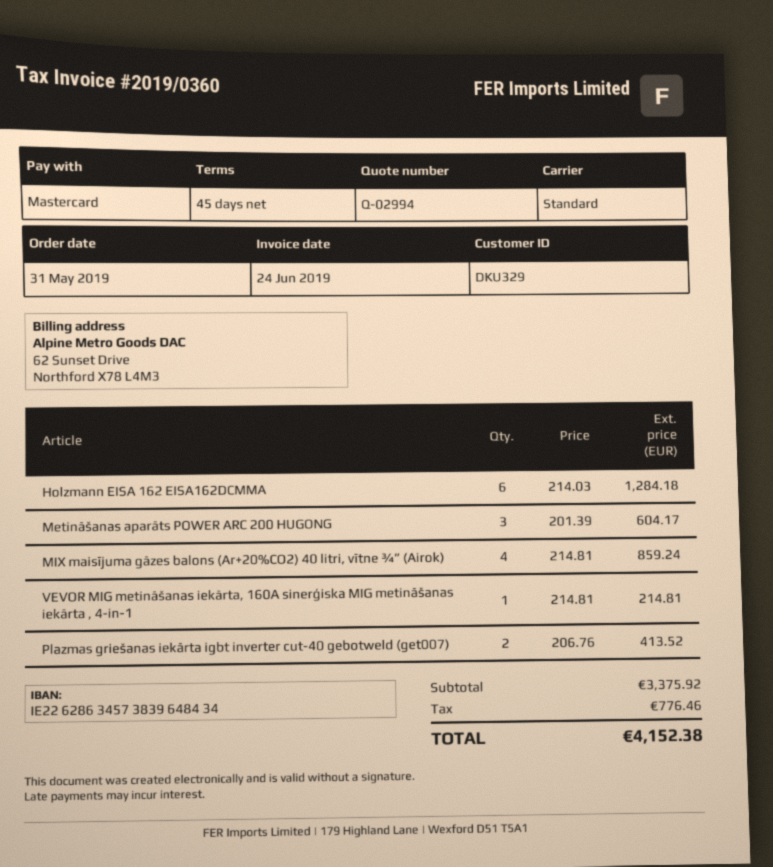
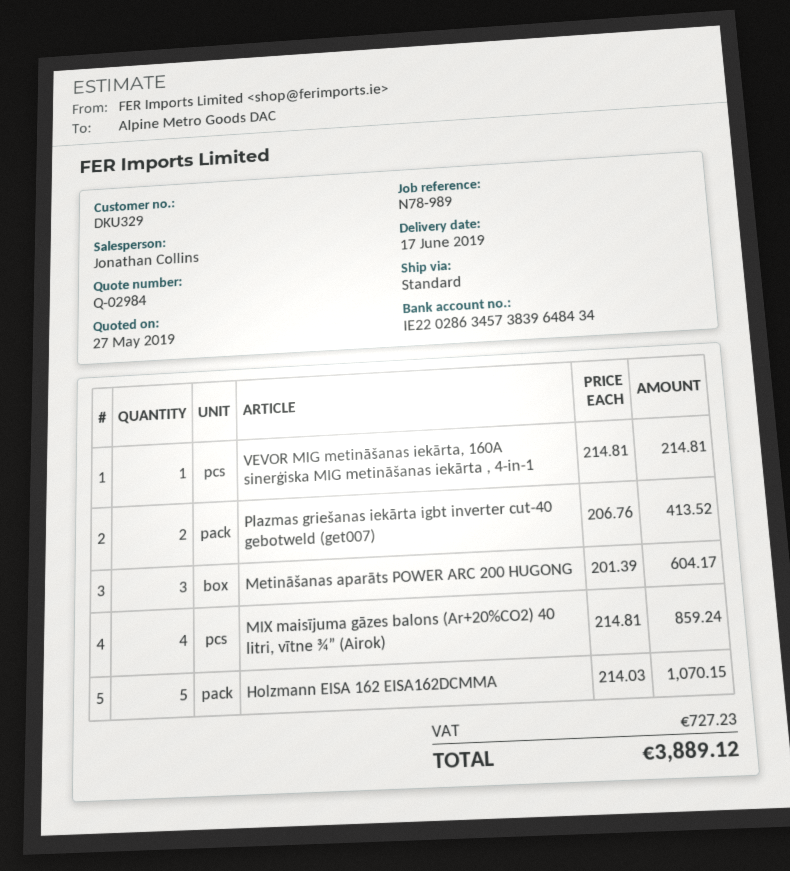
quote number: Q-02994 -> Q-02984
bank account: IE22628634573839648434 -> IE22028634573839648434
Holzmann EISA 162 EISA162DCMMA: 6 x 214.03 = 1284.18 -> 5 x 214.03 = 1070.15
tax: 776.46 -> 727.23
total: 4152.38 -> 3889.12

